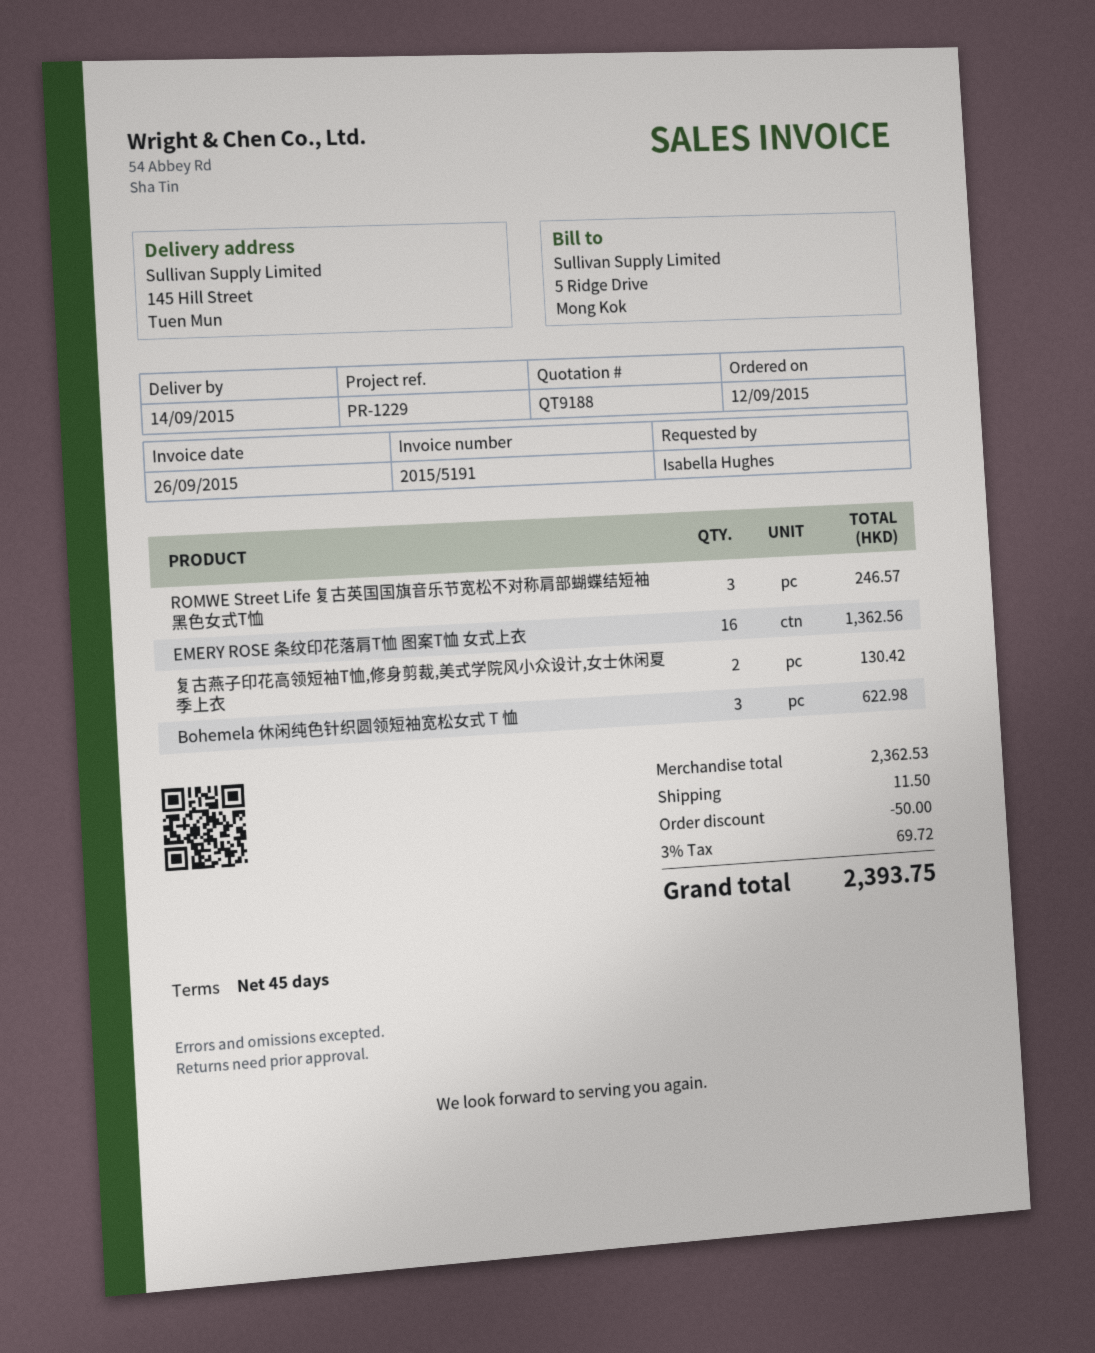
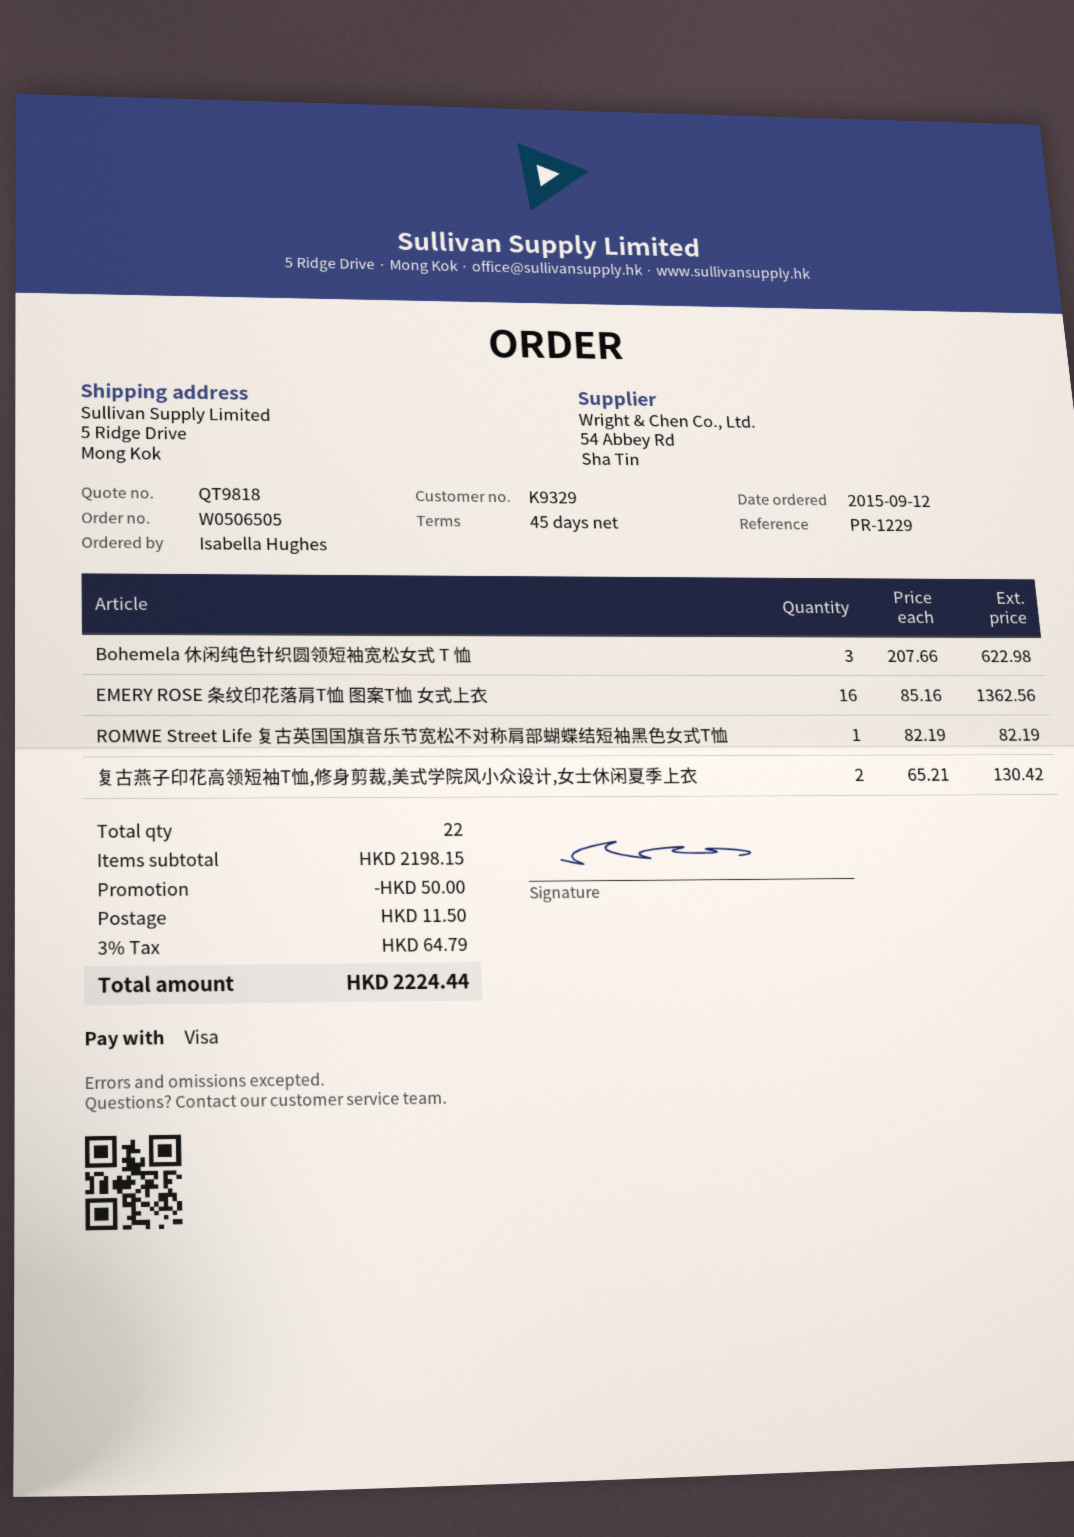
quote number: QT9188 -> QT9818
ship to: 145 Hill Street, Tuen Mun -> 5 Ridge Drive, Mong Kok
ROMWE Street Life 复古英国国旗音乐节宽松不对称肩部蝴蝶结短袖黑色女式T恤: 3 for 246.57 -> 1 for 82.19
subtotal: 2362.53 -> 2198.15
tax: 3% = 69.72 -> 3% = 64.79
total: 2393.75 -> 2224.44

